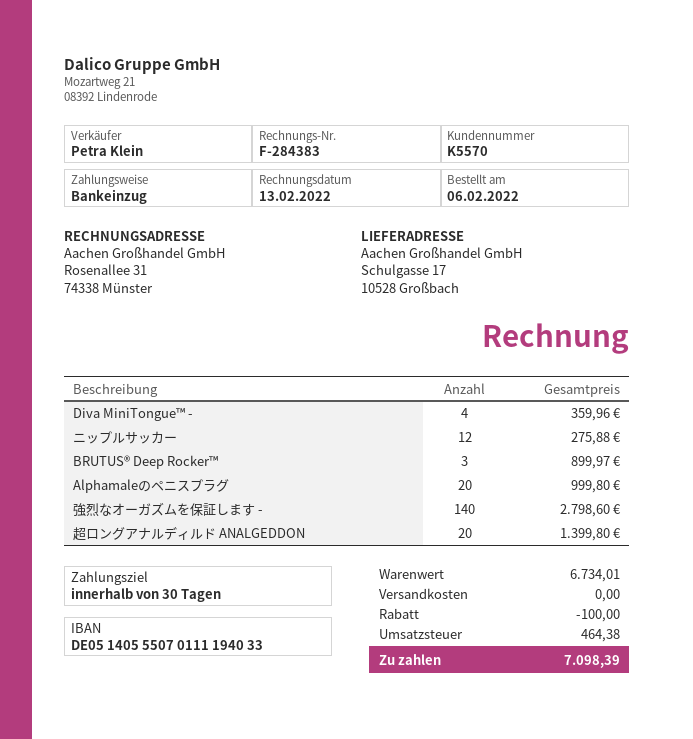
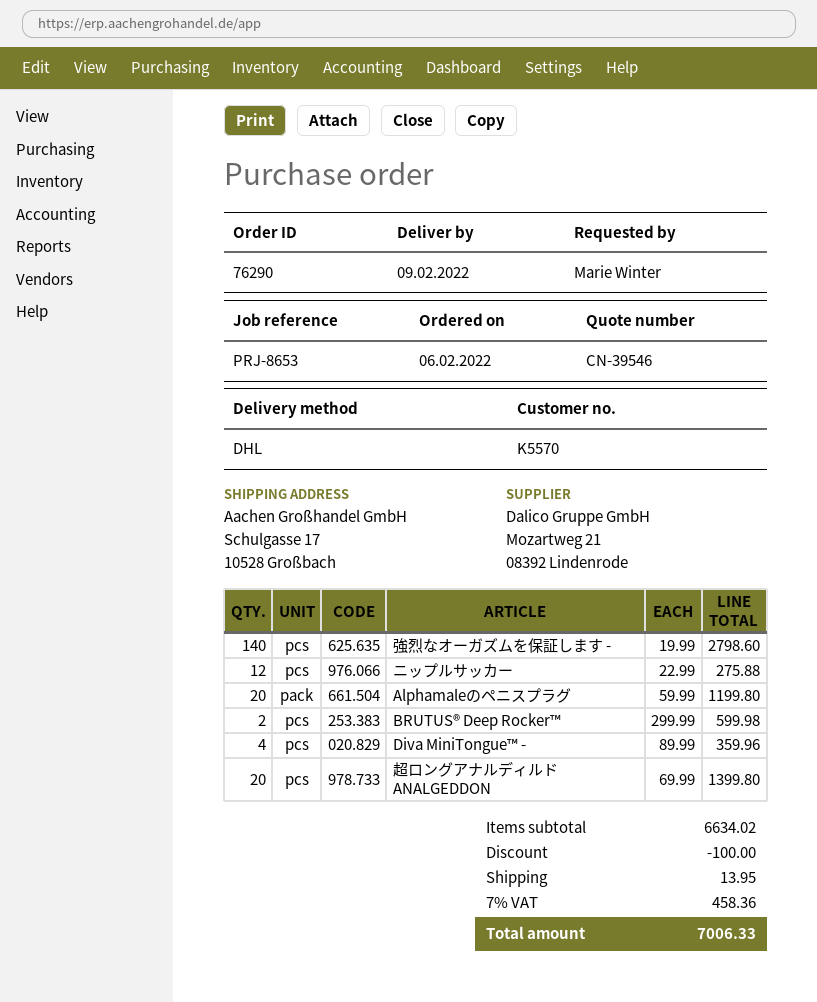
BRUTUS® Deep Rocker™: 3 for 899.97 -> 2 for 599.98
Alphamaleのペニスプラグ: 20 for 999.80 -> 20 for 1199.80
subtotal: 6734.01 -> 6634.02
shipping: 0.00 -> 13.95
tax: 464.38 -> 458.36
total: 7098.39 -> 7006.33

